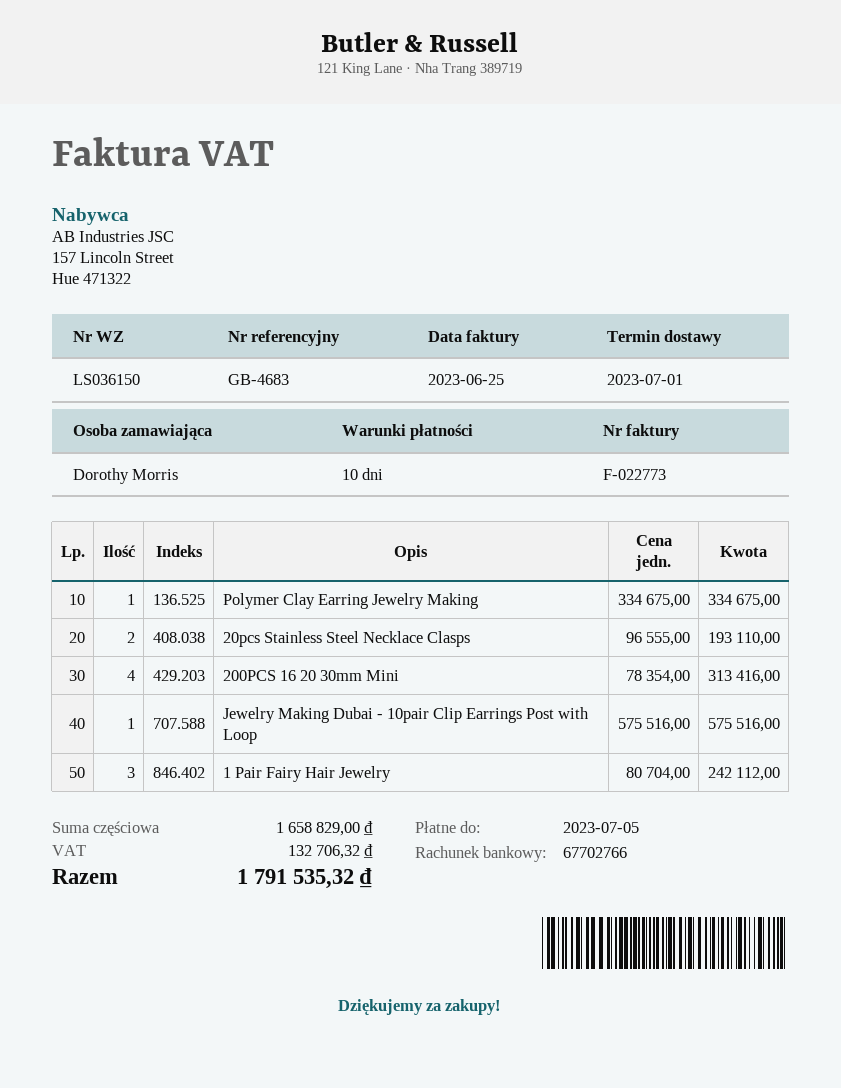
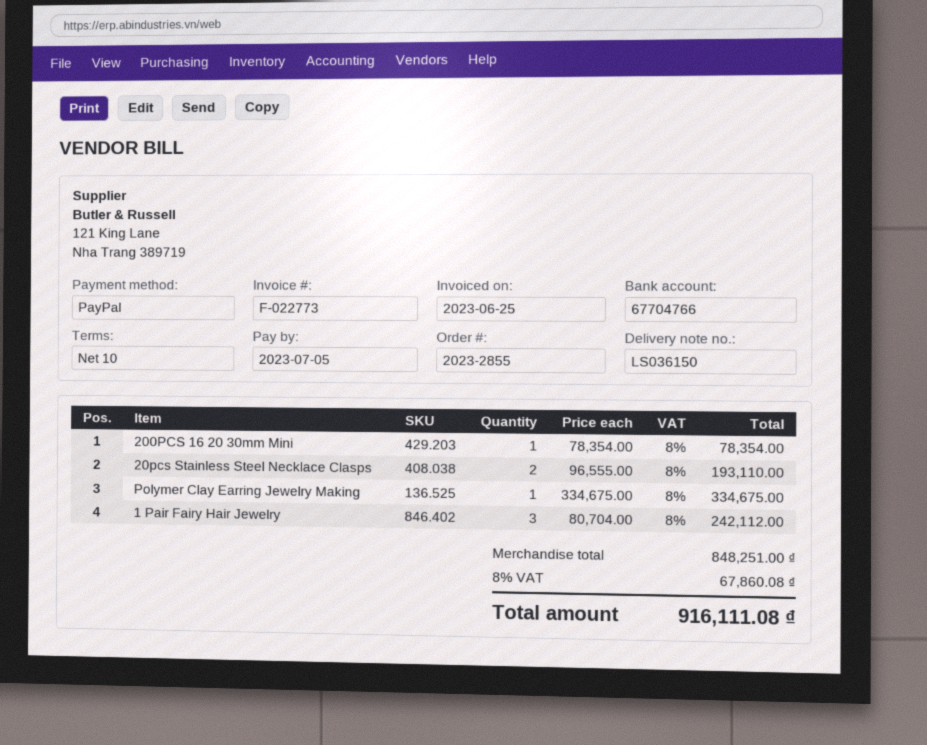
bank account: 67702766 -> 67704766
200PCS 16 20 30mm Mini: 4 x 78354.00 = 313416.00 -> 1 x 78354.00 = 78354.00
Jewelry Making Dubai - 10pair Clip Earrings Post with Loop: 1 x 575516.00 = 575516.00 -> none
subtotal: 1658829.00 -> 848251.00
tax: 132706.32 -> 67860.08
total: 1791535.32 -> 916111.08

